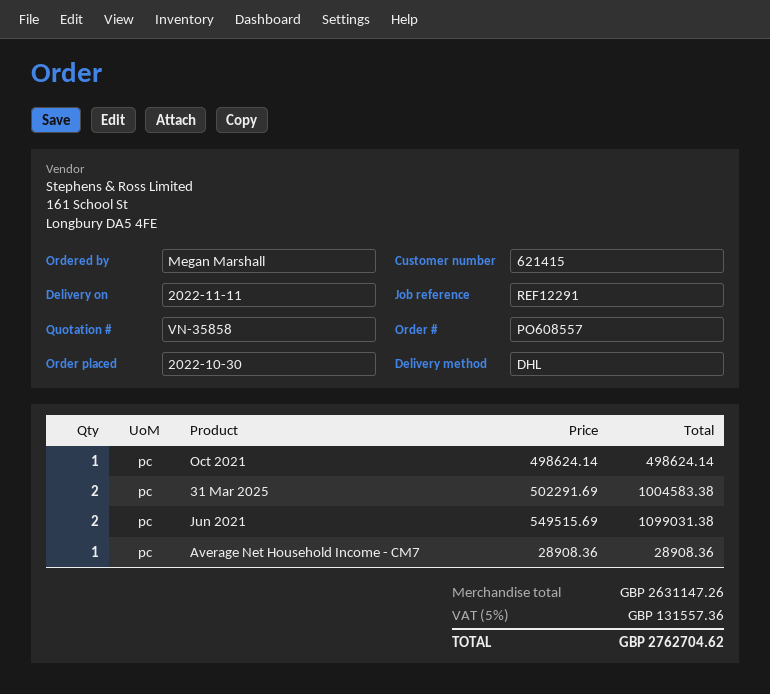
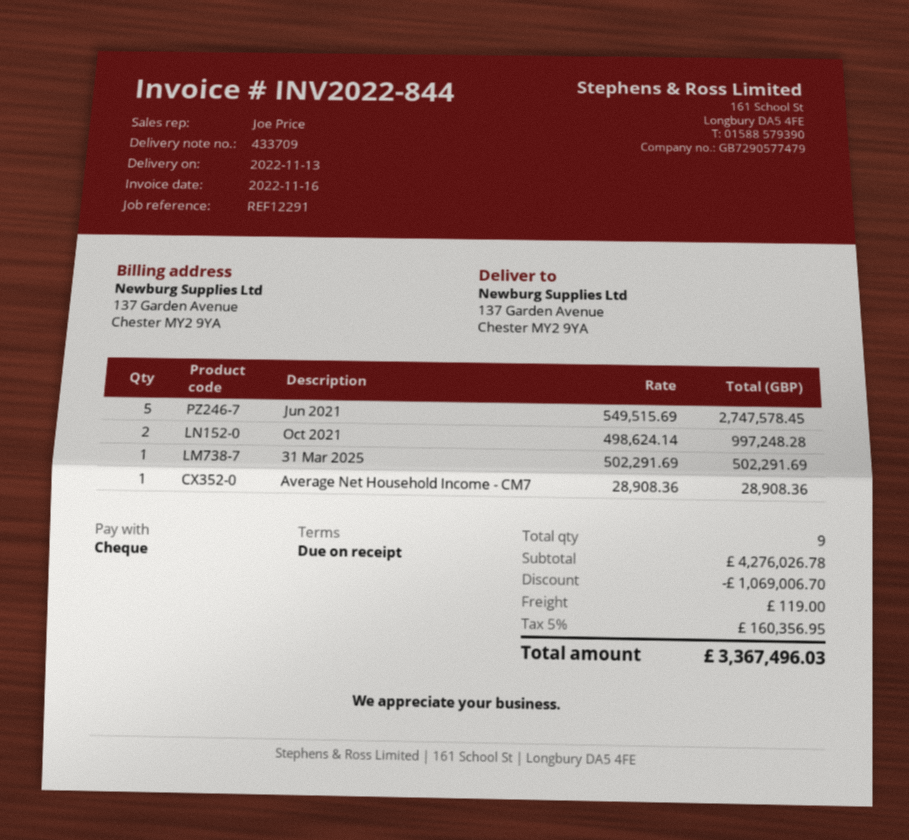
delivery date: 2022-11-11 -> 2022-11-13
Oct 2021: 1 x 498624.14 = 498624.14 -> 2 x 498624.14 = 997248.28
31 Mar 2025: 2 x 502291.69 = 1004583.38 -> 1 x 502291.69 = 502291.69
Jun 2021: 2 x 549515.69 = 1099031.38 -> 5 x 549515.69 = 2747578.45
subtotal: 2631147.26 -> 4276026.78
discount: none -> 1069006.70
shipping: none -> 119.00
tax: 5% = 131557.36 -> 5% = 160356.95
total: 2762704.62 -> 3367496.03

